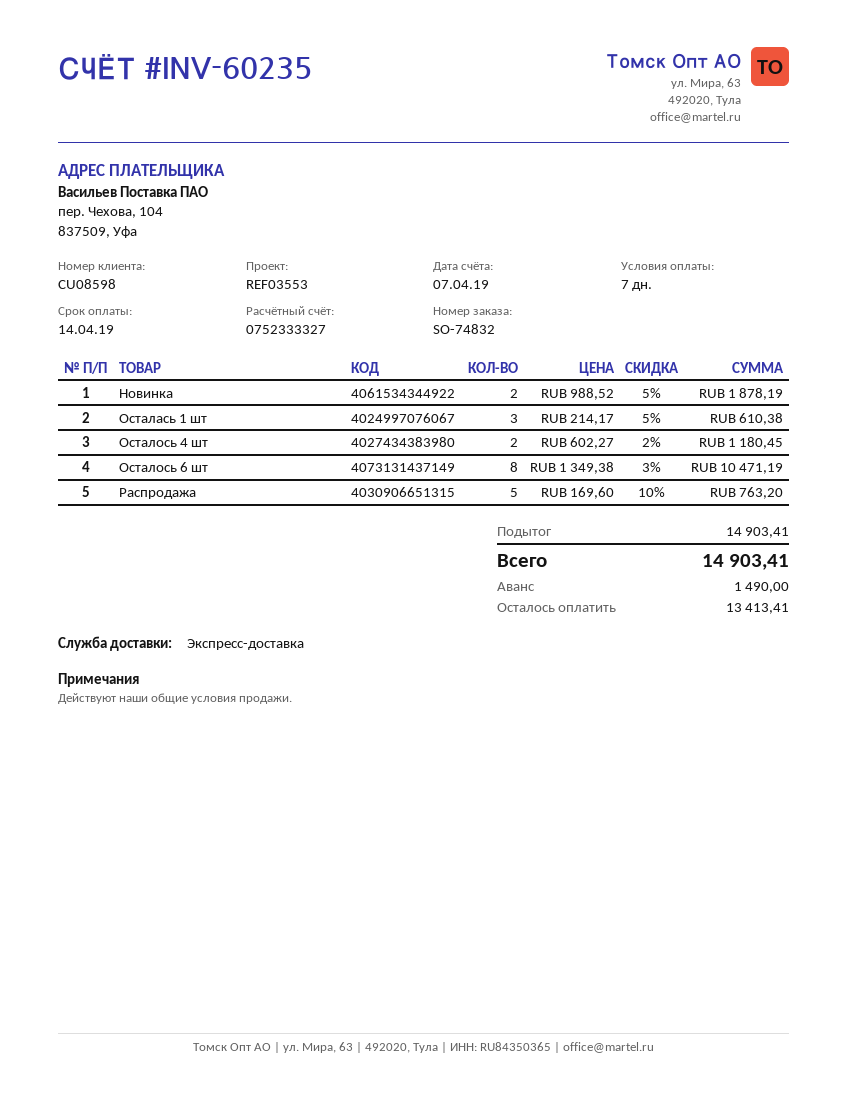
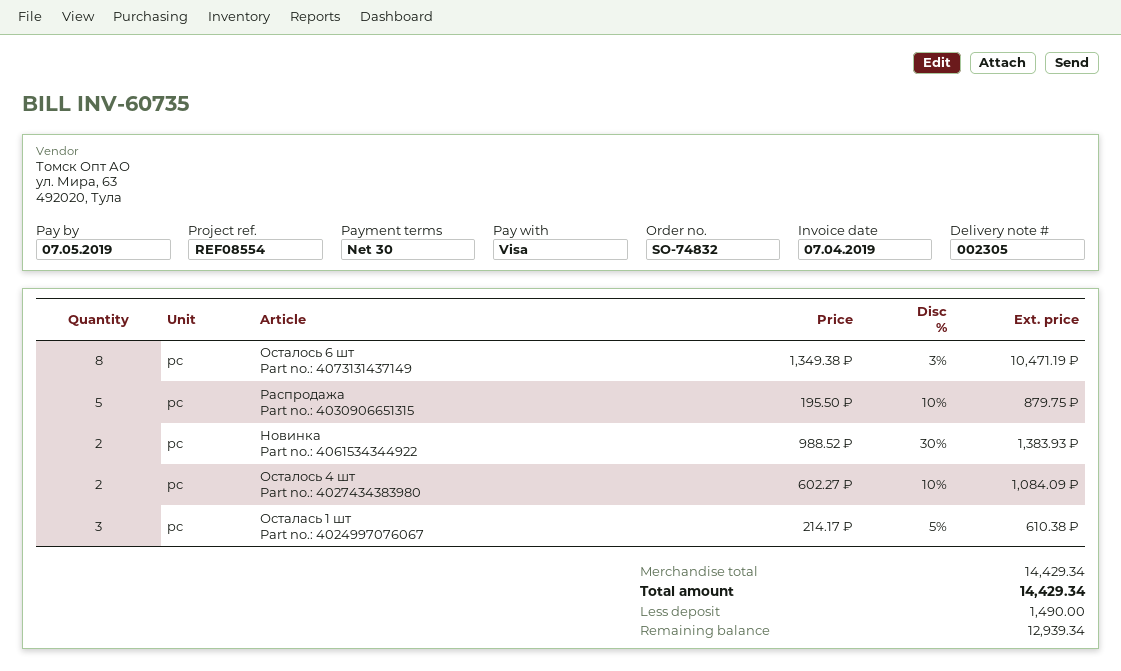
invoice number: INV-60235 -> INV-60735
payment terms: 7 days -> 30 days
due date: 2019-04-14 -> 2019-05-07
reference: REF03553 -> REF08554
Новинка: 2 x 988.52 - 5% = 1878.19 -> 2 x 988.52 - 30% = 1383.93
Осталось 4 шт: 2 x 602.27 - 2% = 1180.45 -> 2 x 602.27 - 10% = 1084.09
Распродажа: 5 x 169.60 - 10% = 763.20 -> 5 x 195.50 - 10% = 879.75
subtotal: 14903.41 -> 14429.34
total: 14903.41 -> 14429.34
balance: 13413.41 -> 12939.34

